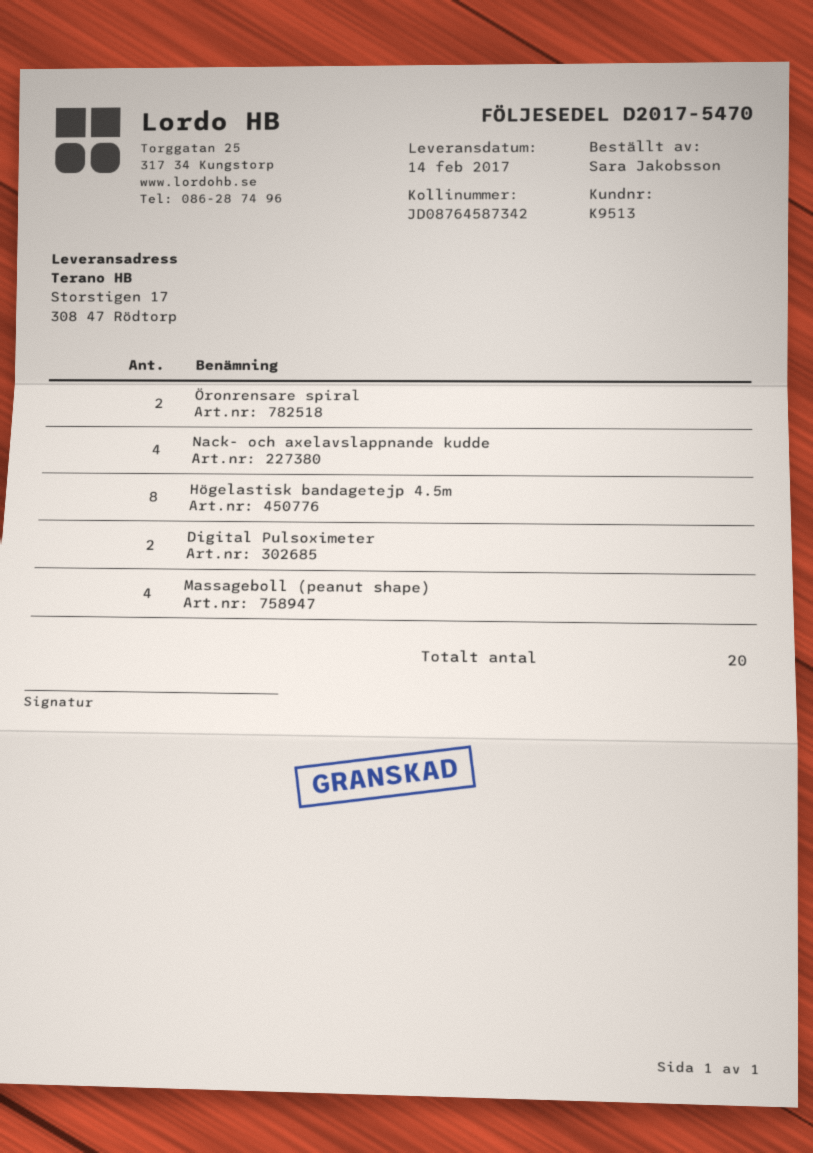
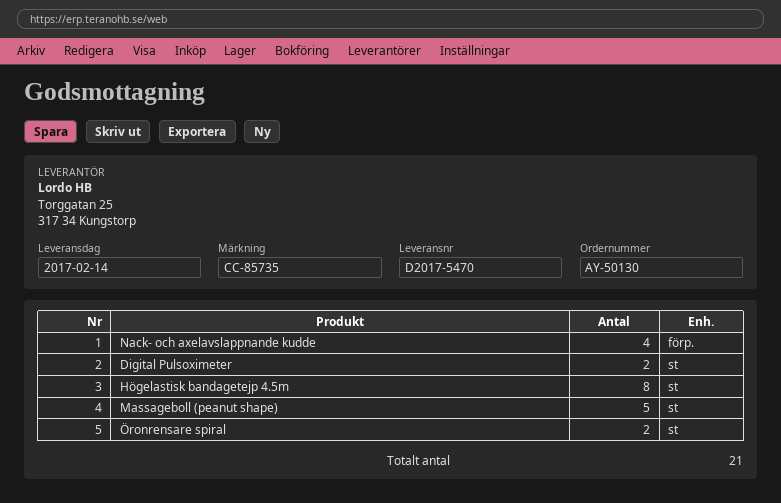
Massageboll (peanut shape): 4 -> 5
total quantity: 20 -> 21

